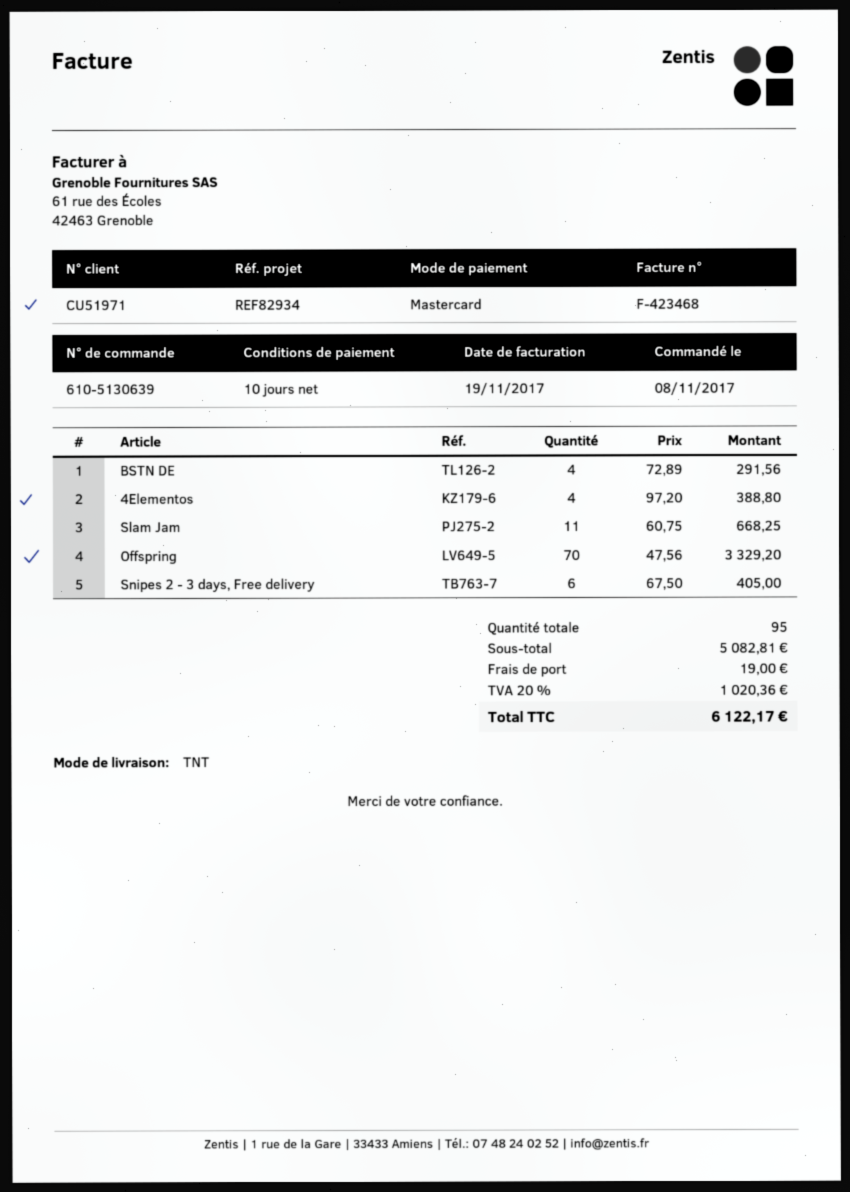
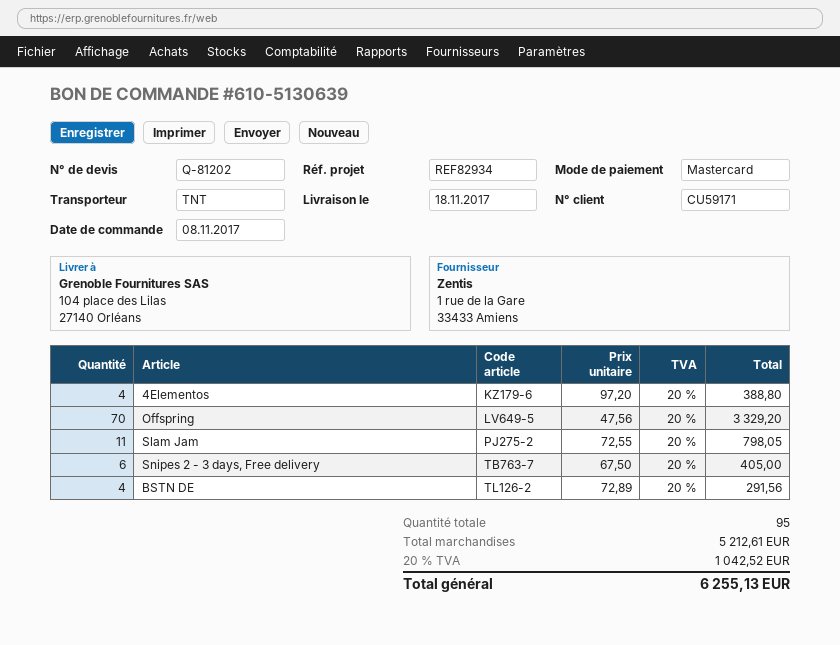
customer number: CU51971 -> CU59171
Slam Jam: 11 x 60.75 = 668.25 -> 11 x 72.55 = 798.05
subtotal: 5082.81 -> 5212.61
shipping: 19.00 -> none
tax: 20% = 1020.36 -> 20% = 1042.52
total: 6122.17 -> 6255.13

